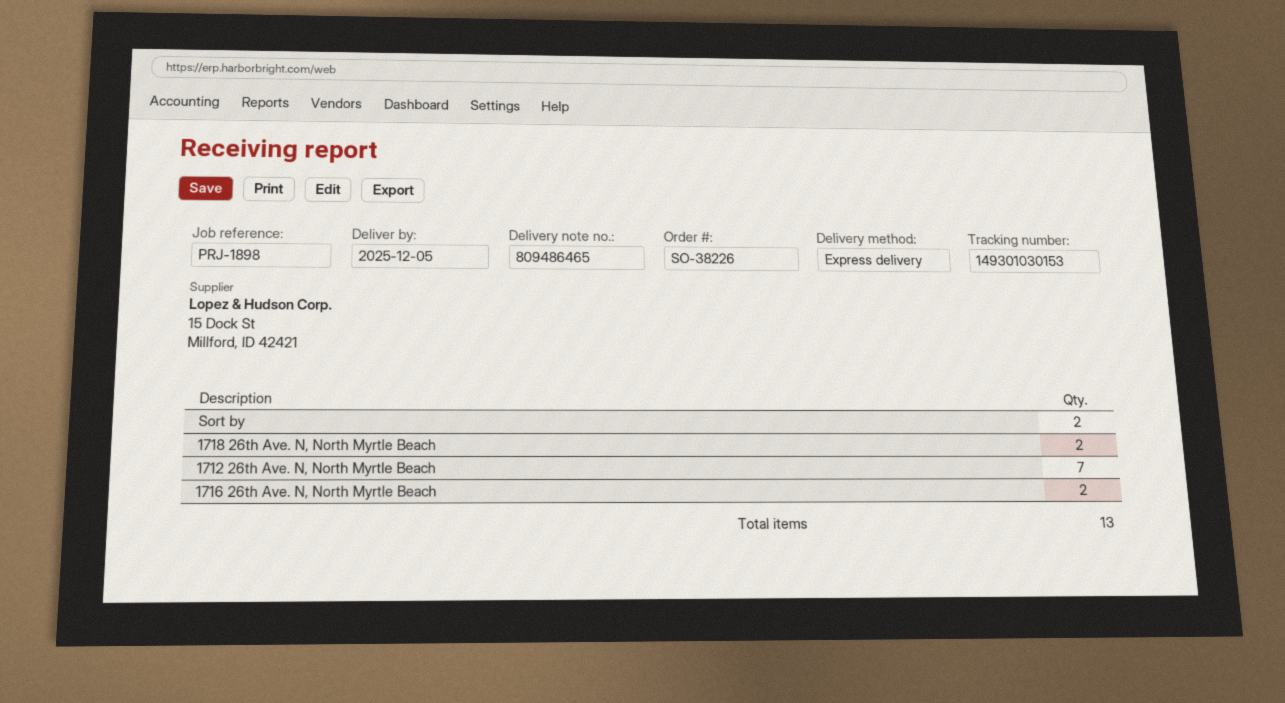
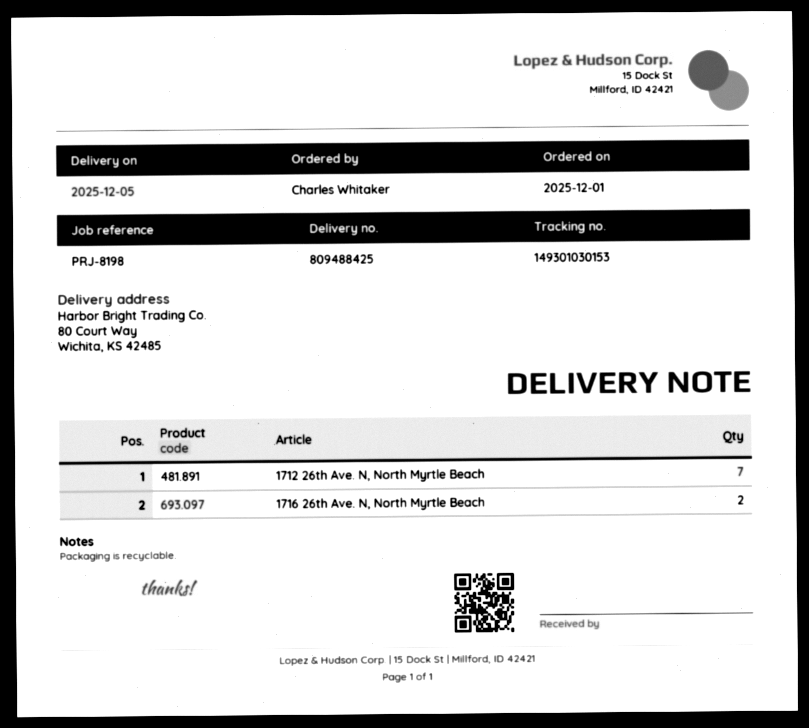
delivery note number: 809486465 -> 809488425
reference: PRJ-1898 -> PRJ-8198
Sort by: 2 -> none
1718 26th Ave. N, North Myrtle Beach: 2 -> none

